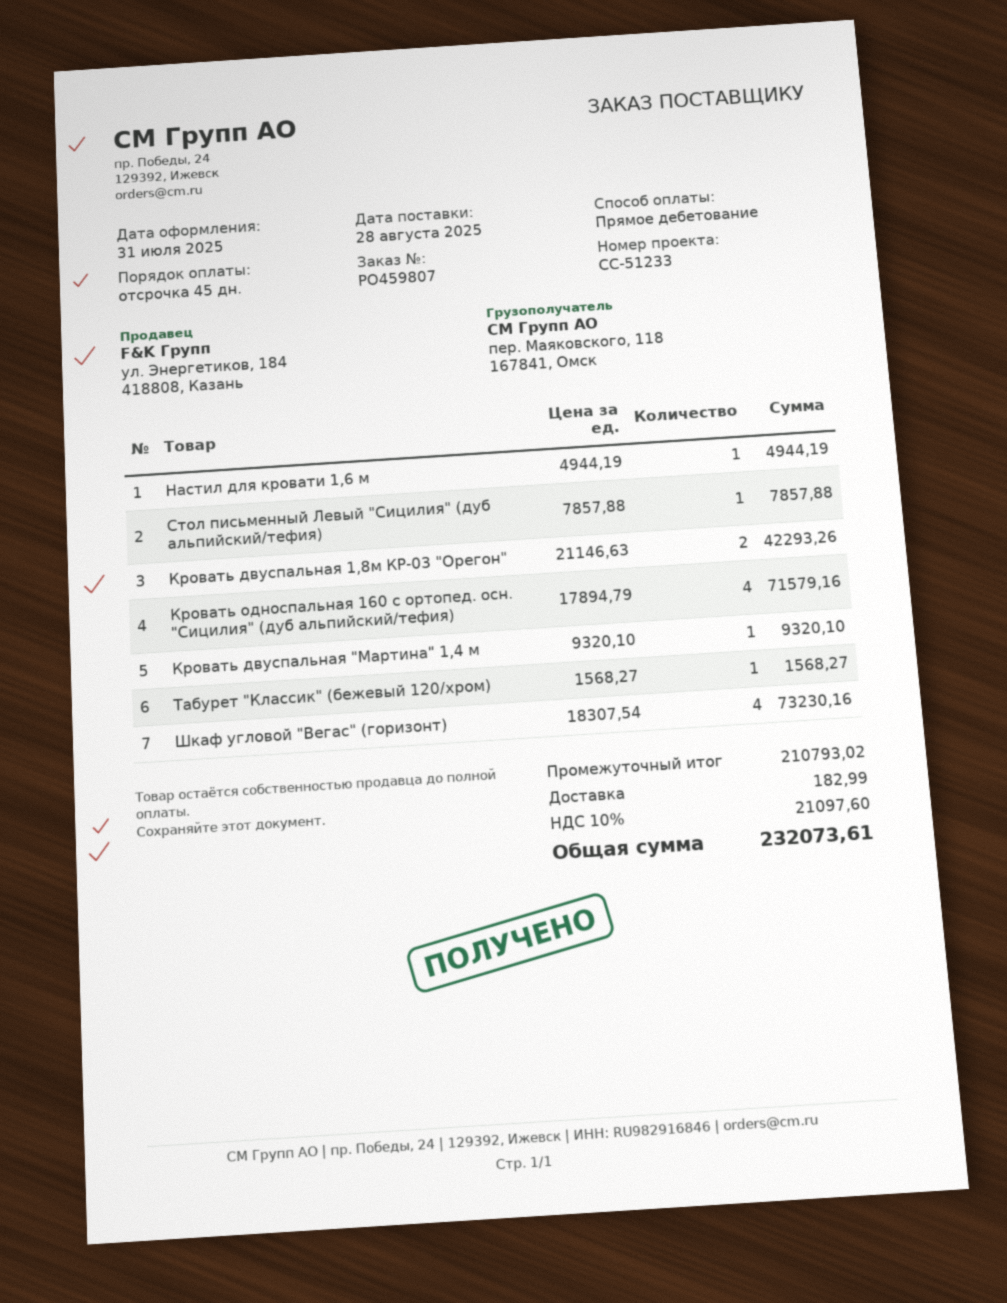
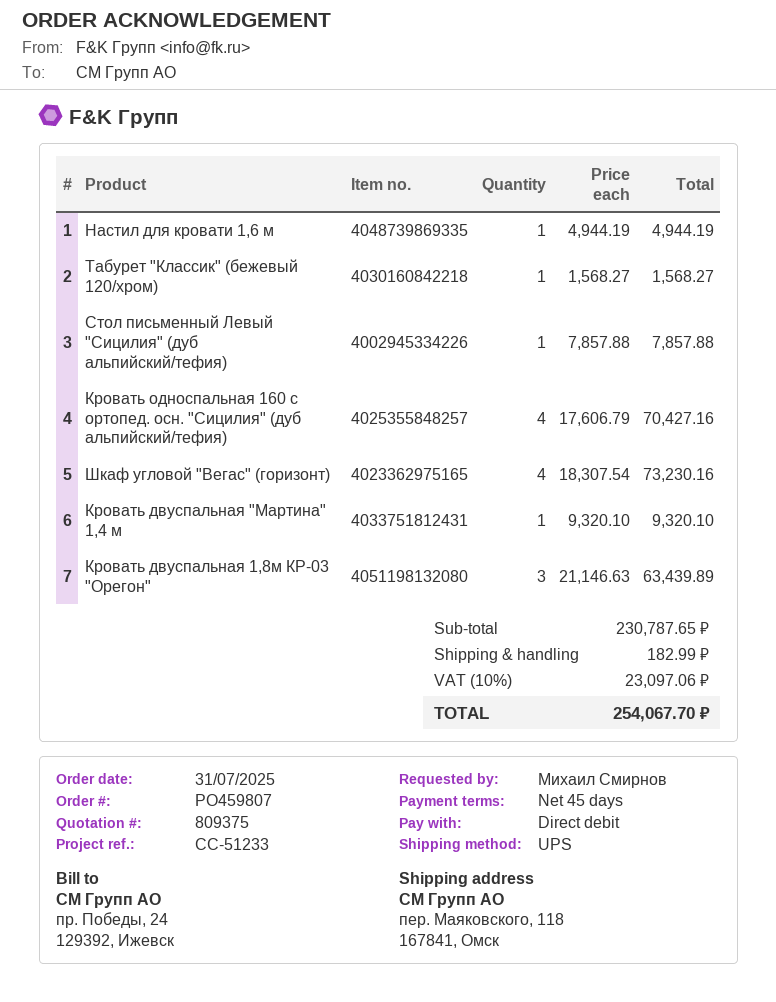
Кровать двуспальная 1,8м КР-03 "Орегон": 2 x 21146.63 = 42293.26 -> 3 x 21146.63 = 63439.89
Кровать односпальная 160 с ортопед. осн. "Сицилия" (дуб альпийский/тефия): 4 x 17894.79 = 71579.16 -> 4 x 17606.79 = 70427.16
subtotal: 210793.02 -> 230787.65
tax: 10% = 21097.60 -> 10% = 23097.06
total: 232073.61 -> 254067.70

